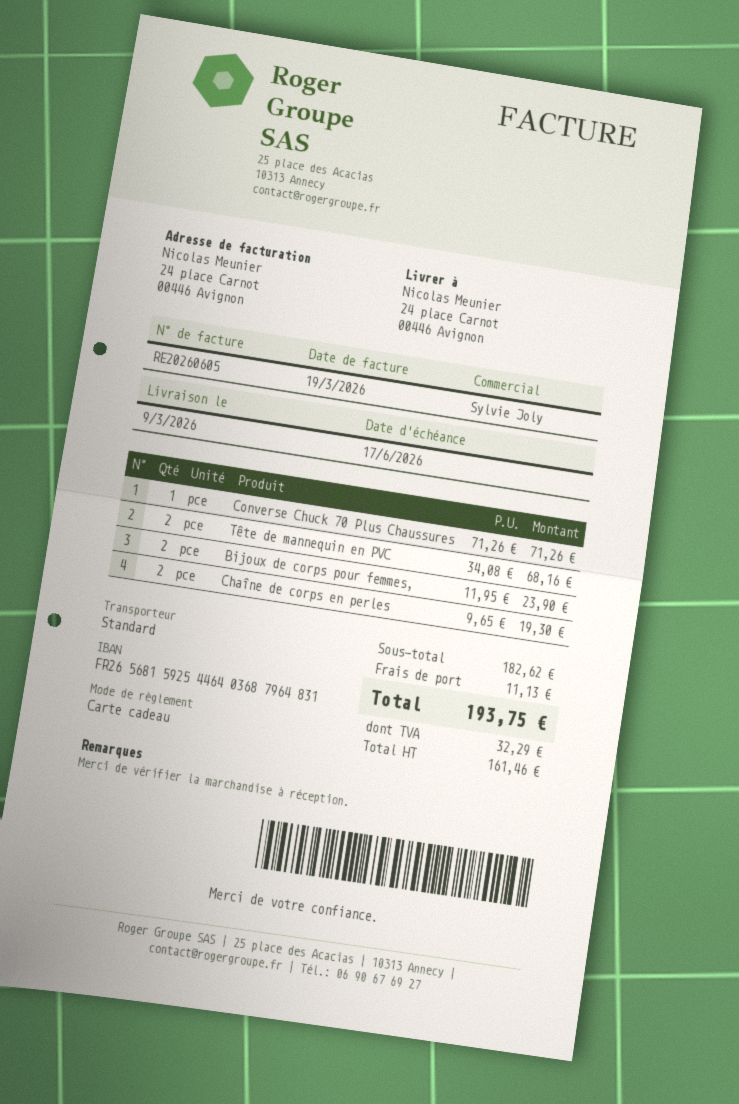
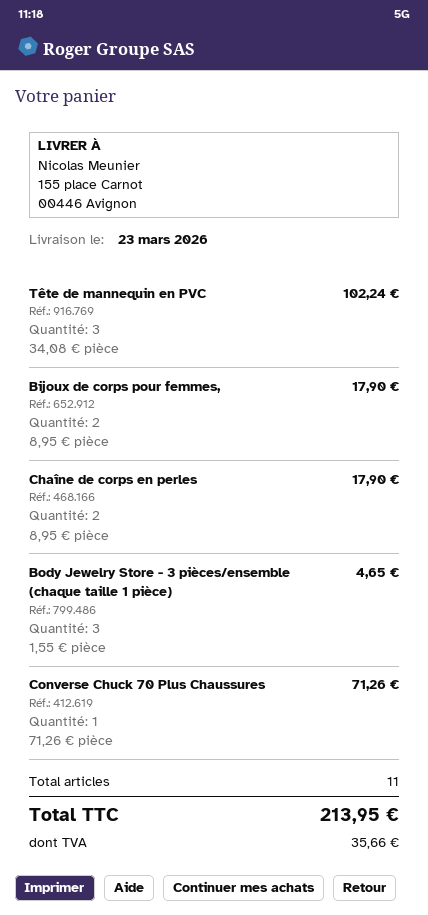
delivery date: 2026-03-09 -> 2026-03-23
ship to: 24 place Carnot, 00446 Avignon -> 155 place Carnot, 00446 Avignon
Tête de mannequin en PVC: 2 x 34.08 = 68.16 -> 3 x 34.08 = 102.24
Bijoux de corps pour femmes,: 2 x 11.95 = 23.90 -> 2 x 8.95 = 17.90
Chaîne de corps en perles: 2 x 9.65 = 19.30 -> 2 x 8.95 = 17.90
Body Jewelry Store - 3 pièces/ensemble (chaque taille 1 pièce): none -> 3 x 1.55 = 4.65
shipping: 11.13 -> none
tax: 32.29 -> 35.66
total: 193.75 -> 213.95

